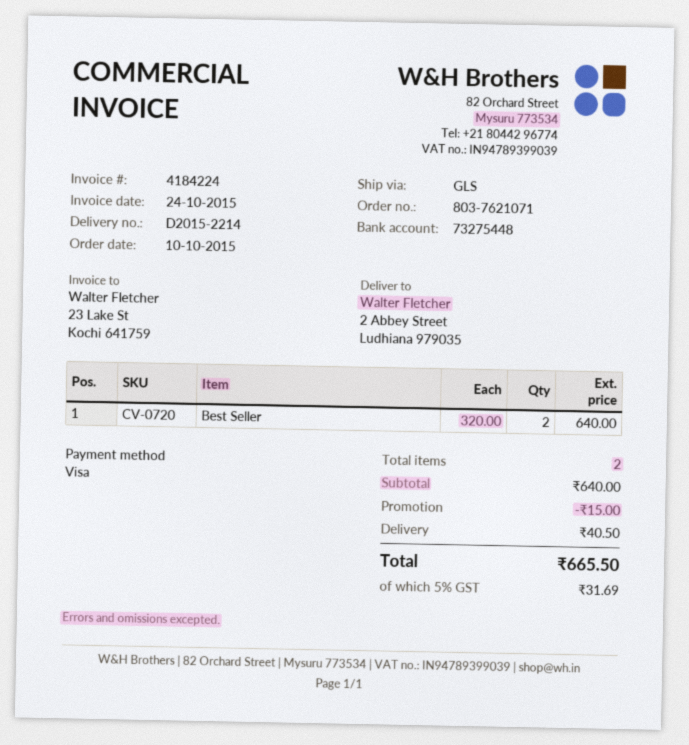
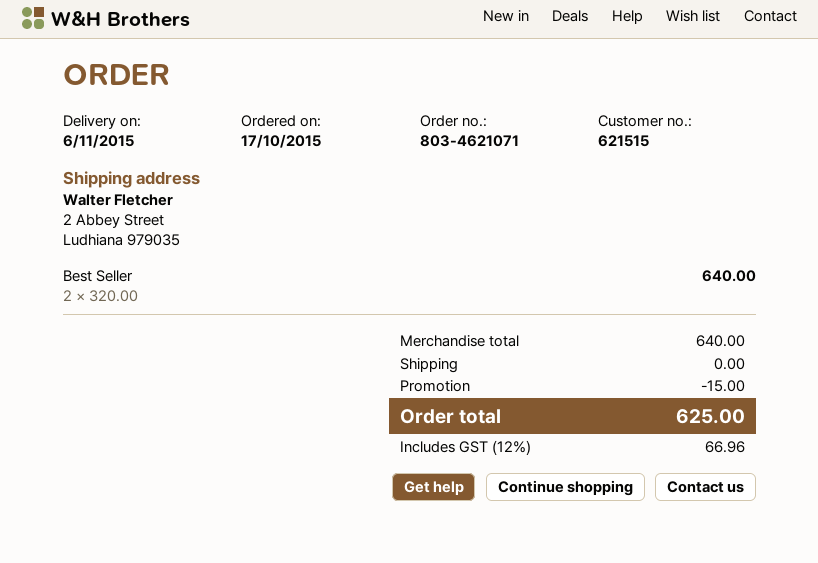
order number: 803-7621071 -> 803-4621071
order date: 2015-10-10 -> 2015-10-17
shipping: 40.50 -> 0.00
tax: 5% = 31.69 -> 12% = 66.96
total: 665.50 -> 625.00

